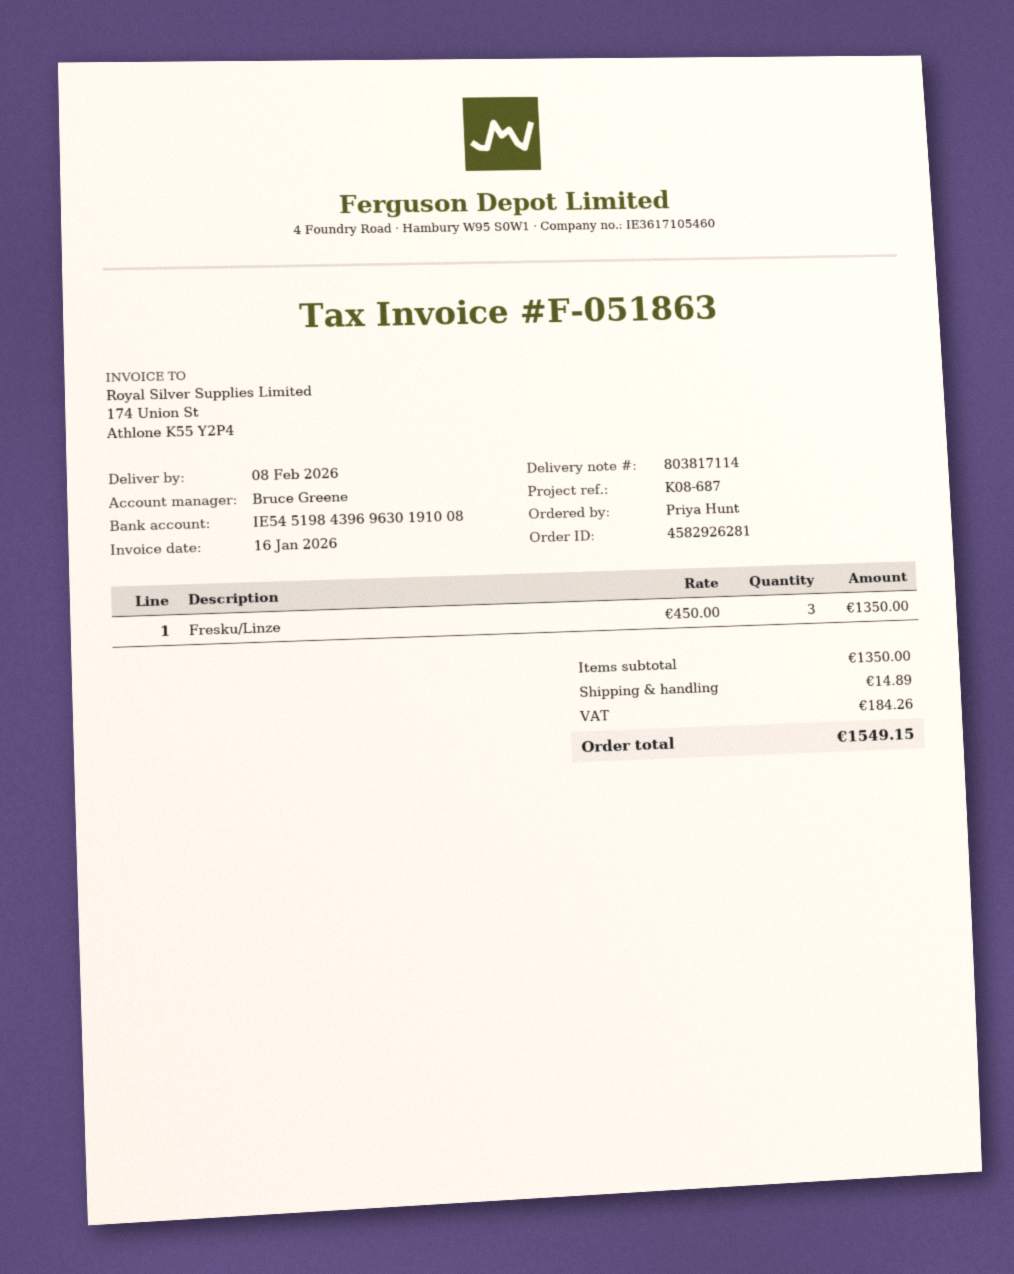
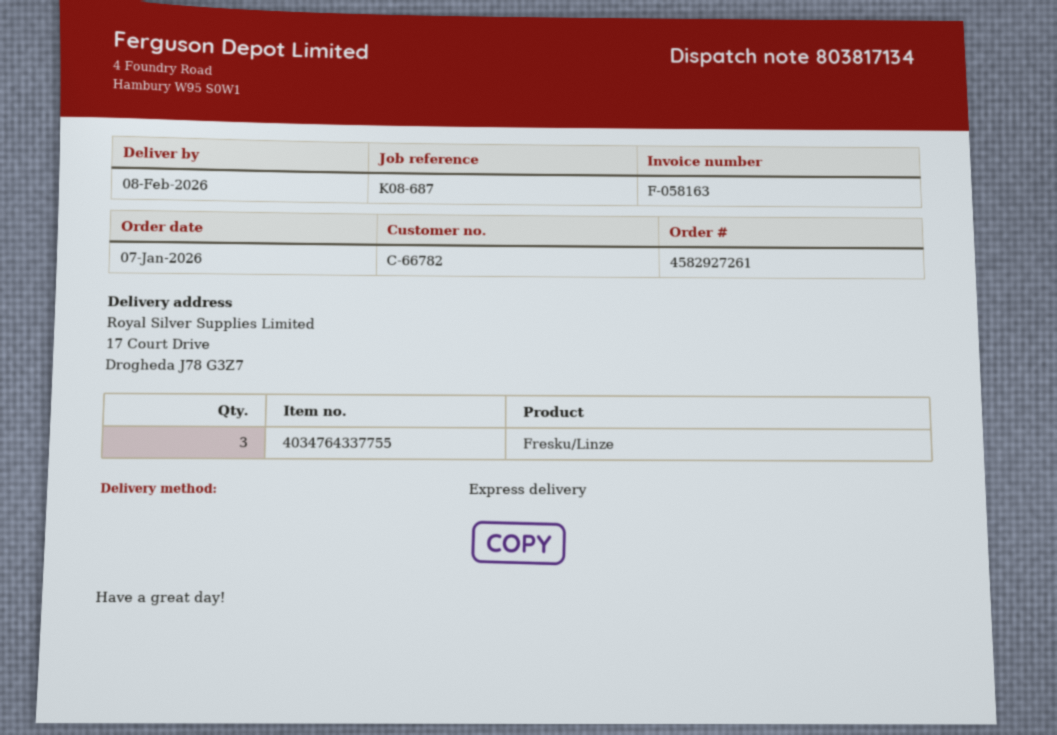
order number: 4582926281 -> 4582927261
delivery note number: 803817114 -> 803817134
invoice number: F-051863 -> F-058163

